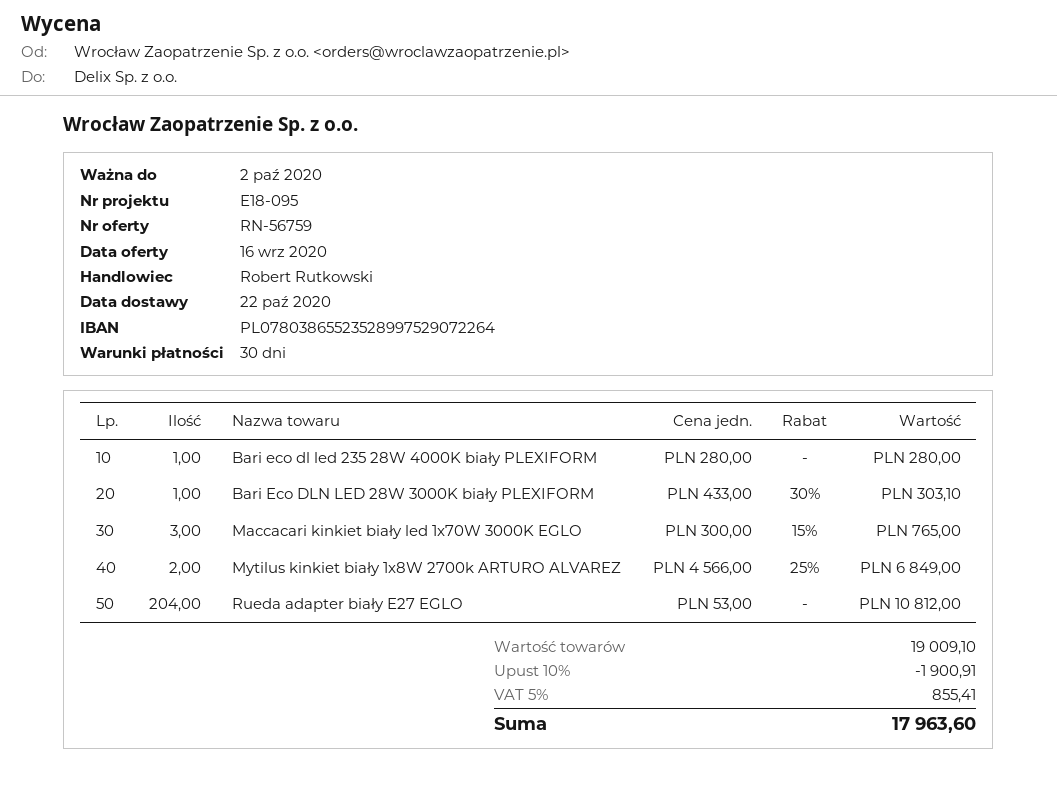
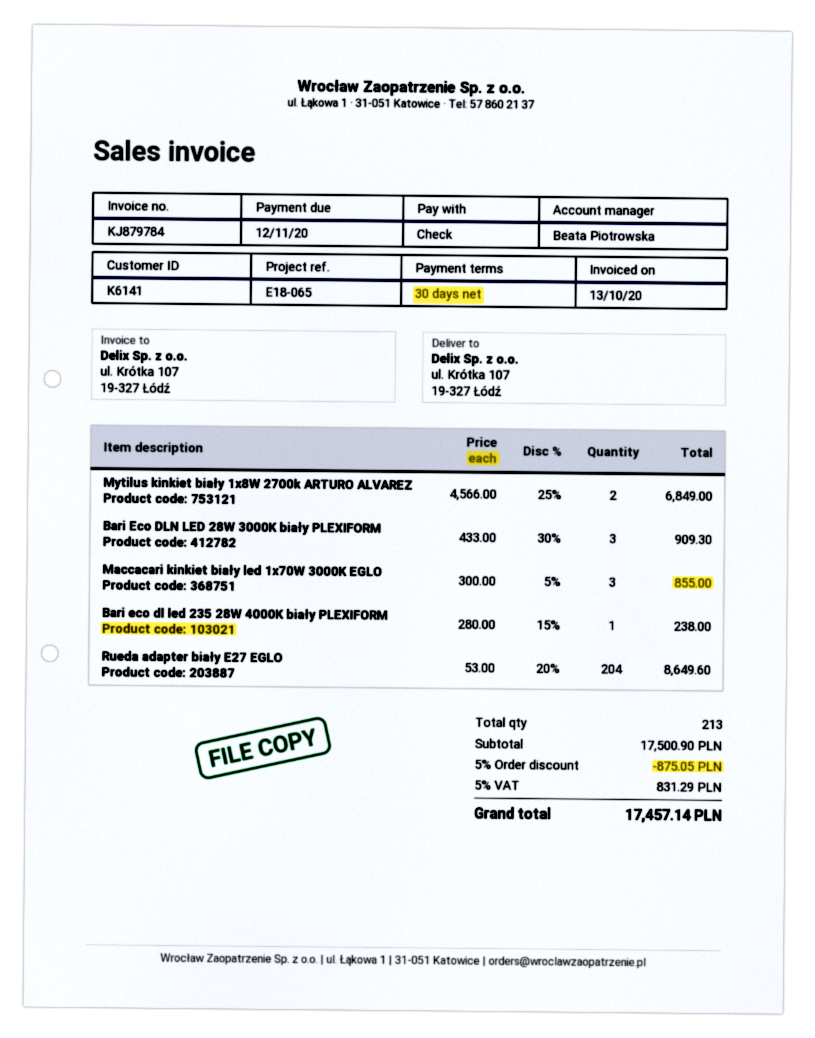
reference: E18-095 -> E18-065
sales rep: Robert Rutkowski -> Beata Piotrowska
Bari eco dl led 235 28W 4000K biały PLEXIFORM: 1 x 280.00 = 280.00 -> 1 x 280.00 - 15% = 238.00
Bari Eco DLN LED 28W 3000K biały PLEXIFORM: 1 x 433.00 - 30% = 303.10 -> 3 x 433.00 - 30% = 909.30
Maccacari kinkiet biały led 1x70W 3000K EGLO: 3 x 300.00 - 15% = 765.00 -> 3 x 300.00 - 5% = 855.00
Rueda adapter biały E27 EGLO: 204 x 53.00 = 10812.00 -> 204 x 53.00 - 20% = 8649.60
subtotal: 19009.10 -> 17500.90
discount: 10% = 1900.91 -> 5% = 875.05
tax: 5% = 855.41 -> 5% = 831.29
total: 17963.60 -> 17457.14

